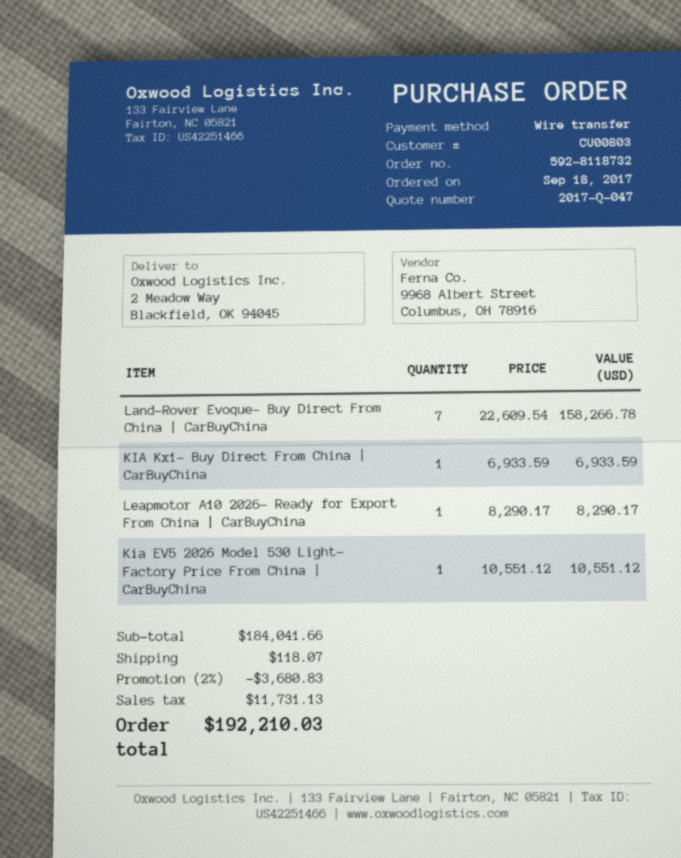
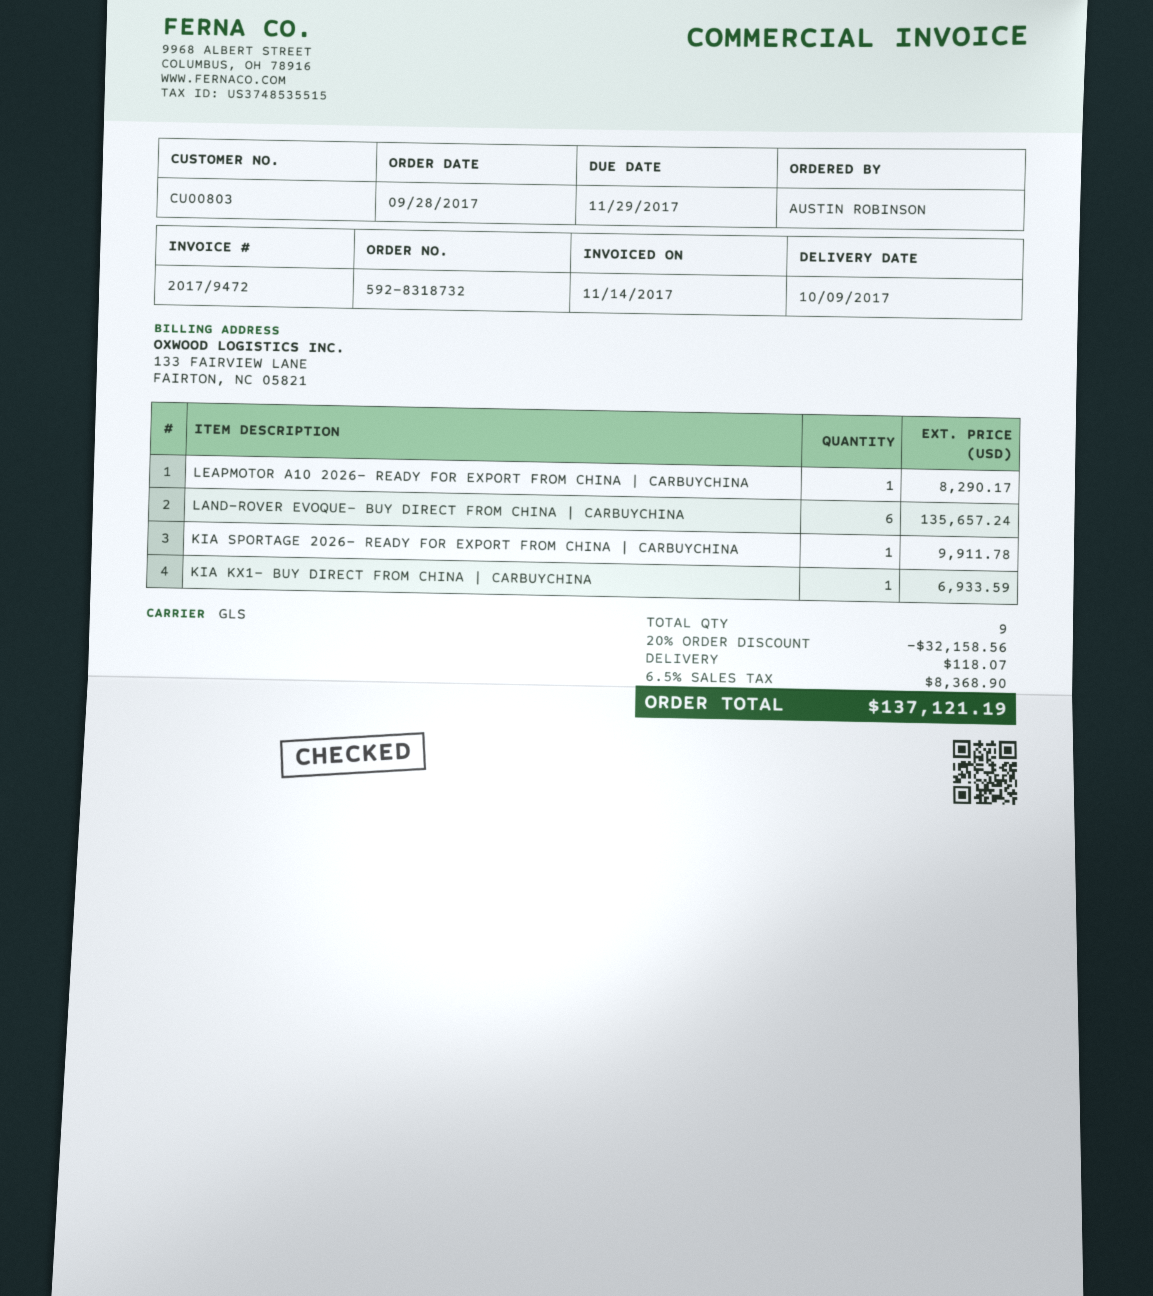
order number: 592-8118732 -> 592-8318732
order date: 2017-09-18 -> 2017-09-28
Land-Rover Evoque– Buy Direct From China | CarBuyChina: 7 for 158266.78 -> 6 for 135657.24
Kia EV5 2026 Model 530 Light– Factory Price From China | CarBuyChina: 1 for 10551.12 -> none
KIA SPORTAGE 2026– READY FOR EXPORT FROM CHINA | CARBUYCHINA: none -> 1 for 9911.78
discount: 2% = 3680.83 -> 20% = 32158.56
tax: 11731.13 -> 8368.90
total: 192210.03 -> 137121.19

